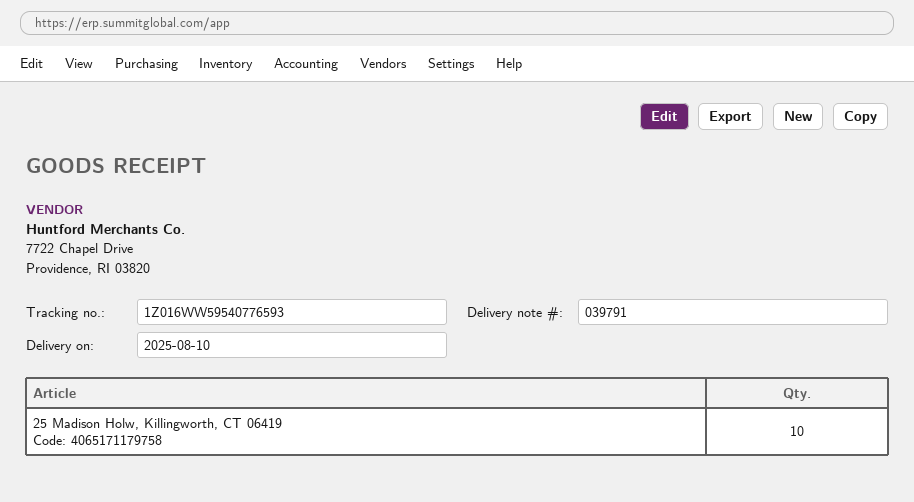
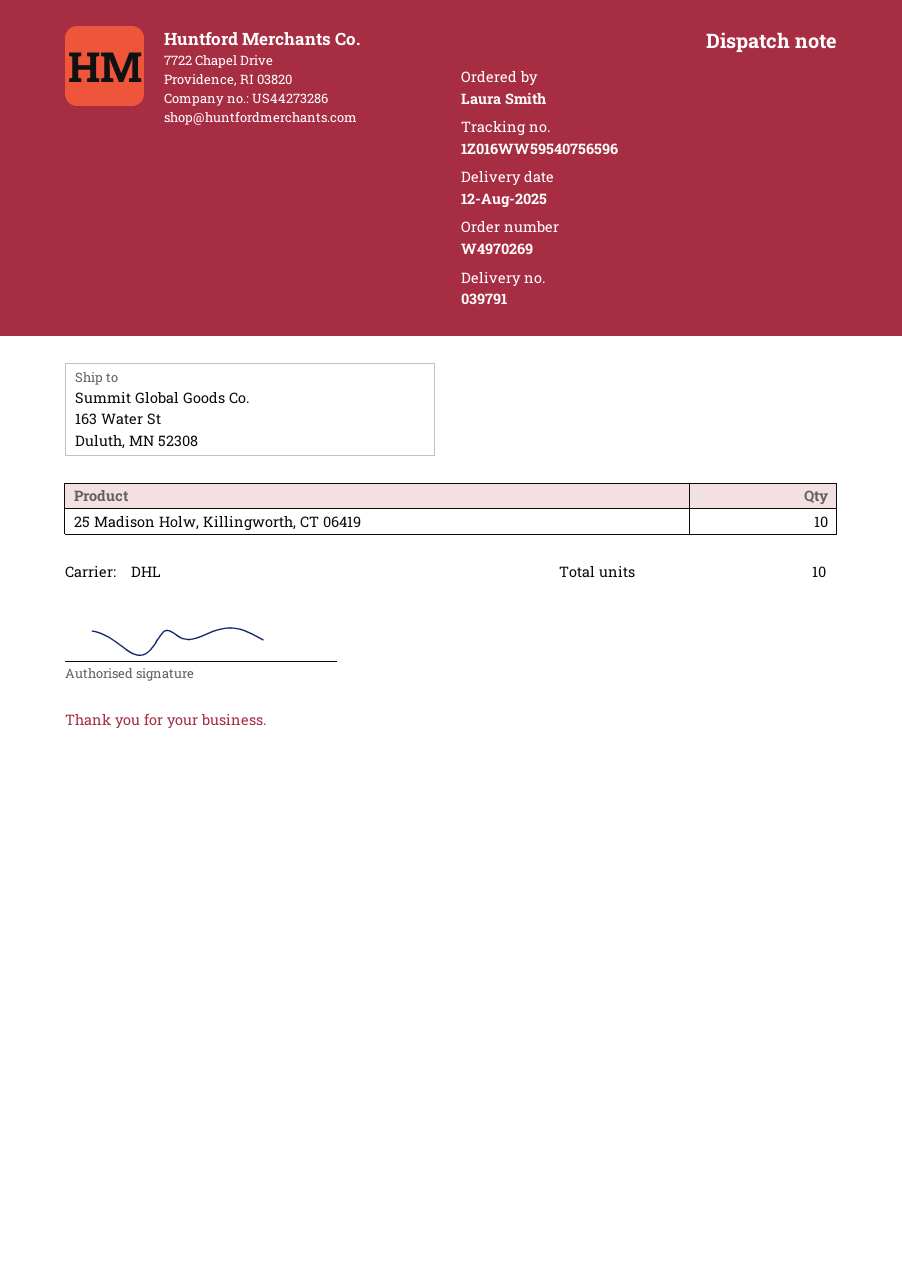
delivery date: 2025-08-10 -> 2025-08-12
tracking number: 1Z016WW59540776593 -> 1Z016WW59540756596

